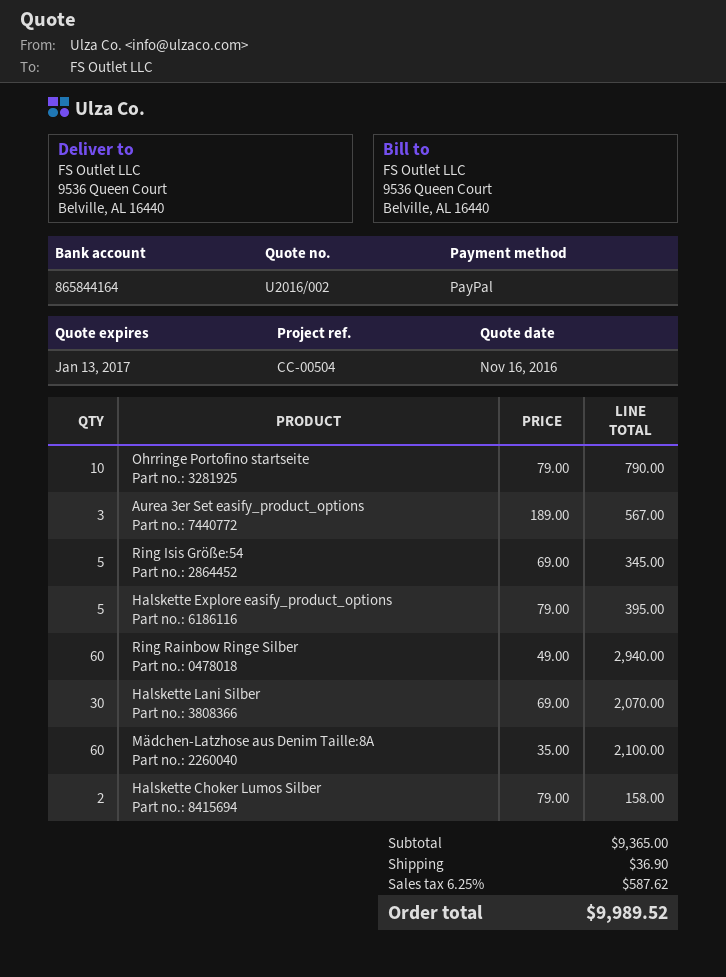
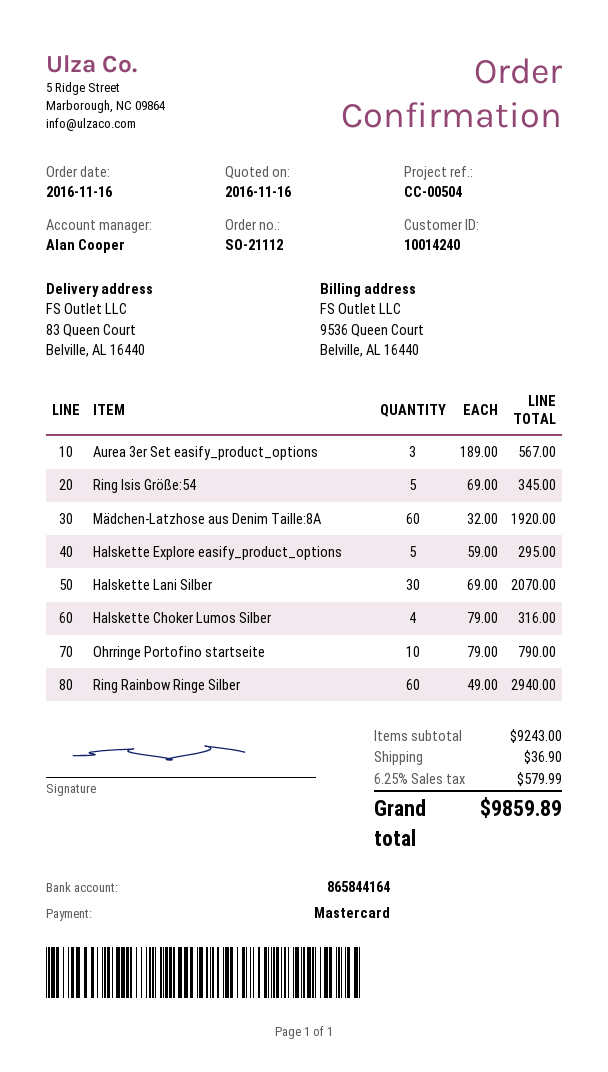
payment method: PayPal -> Mastercard
ship to: 9536 Queen Court, Belville, AL 16440 -> 83 Queen Court, Belville, AL 16440
Halskette Explore easify_product_options: 5 x 79.00 = 395.00 -> 5 x 59.00 = 295.00
Mädchen-Latzhose aus Denim Taille:8A: 60 x 35.00 = 2100.00 -> 60 x 32.00 = 1920.00
Halskette Choker Lumos Silber: 2 x 79.00 = 158.00 -> 4 x 79.00 = 316.00
subtotal: 9365.00 -> 9243.00
tax: 6.25% = 587.62 -> 6.25% = 579.99
total: 9989.52 -> 9859.89

